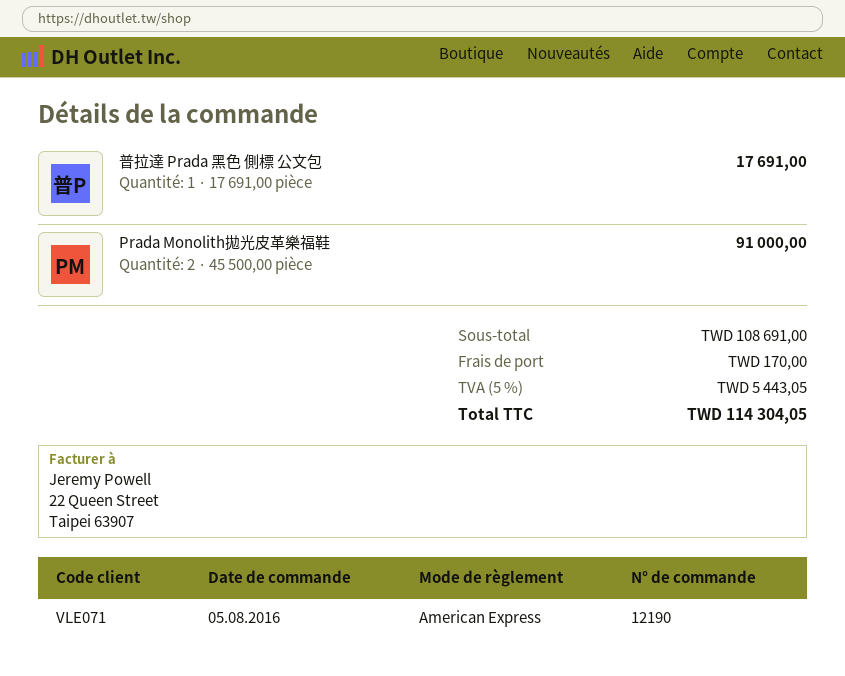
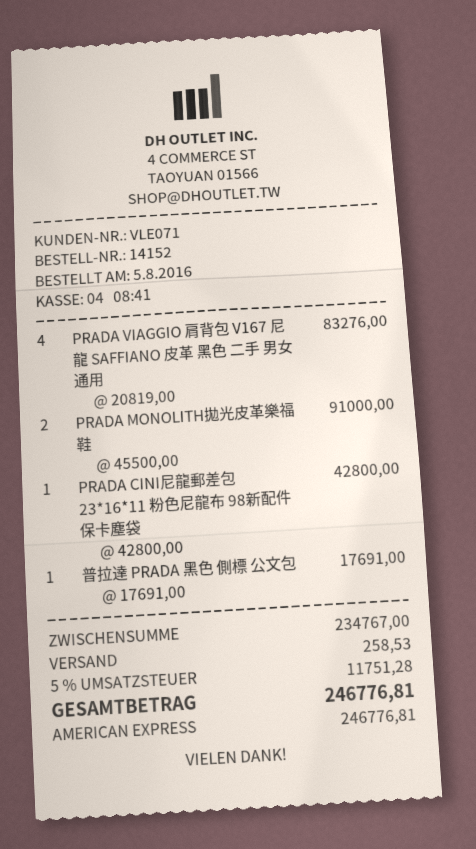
order number: 12190 -> 14152
PRADA VIAGGIO 肩背包 V167 尼龍 SAFFIANO 皮革 黑色 二手 男女通用: none -> 4 x 20819.00 = 83276.00
PRADA CINI尼龍郵差包 23*16*11 粉色尼龍布 98新配件保卡塵袋: none -> 1 x 42800.00 = 42800.00
subtotal: 108691.00 -> 234767.00
shipping: 170.00 -> 258.53
tax: 5% = 5443.05 -> 5% = 11751.28
total: 114304.05 -> 246776.81

